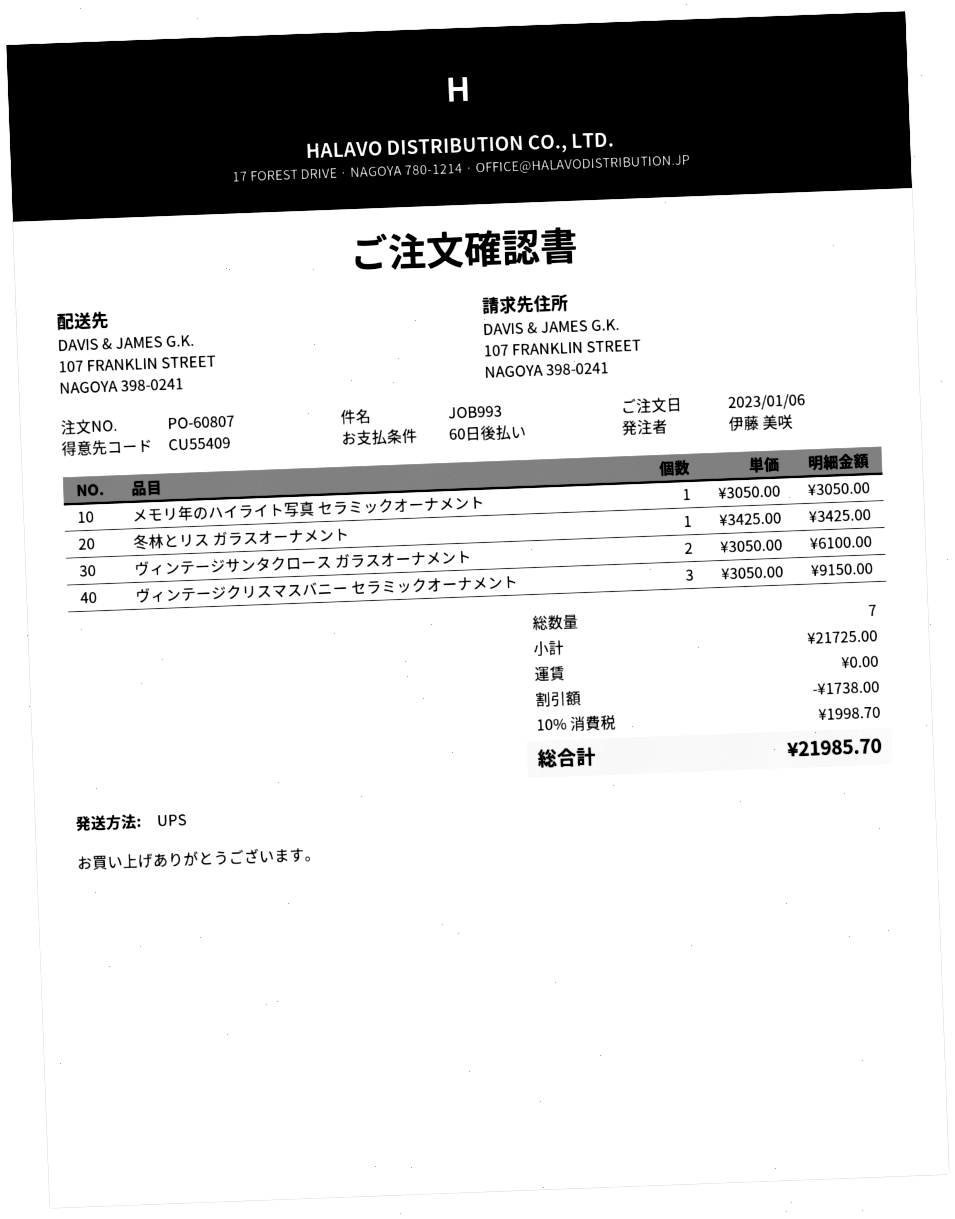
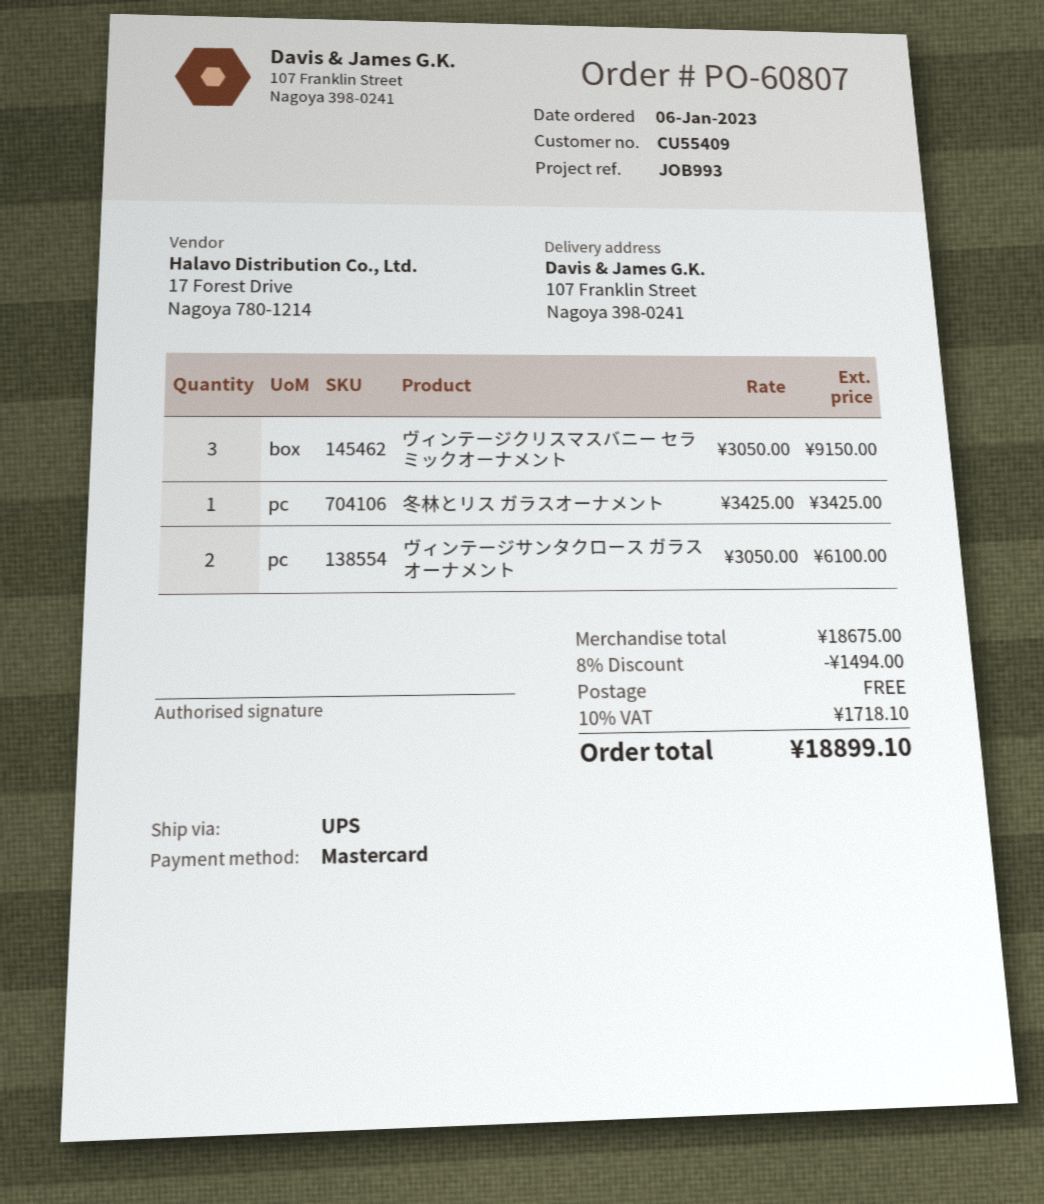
メモリ年のハイライト写真 セラミックオーナメント: 1 x 3050.00 = 3050.00 -> none
subtotal: 21725.00 -> 18675.00
discount: 1738.00 -> 1494.00
tax: 10% = 1998.70 -> 10% = 1718.10
total: 21985.70 -> 18899.10

